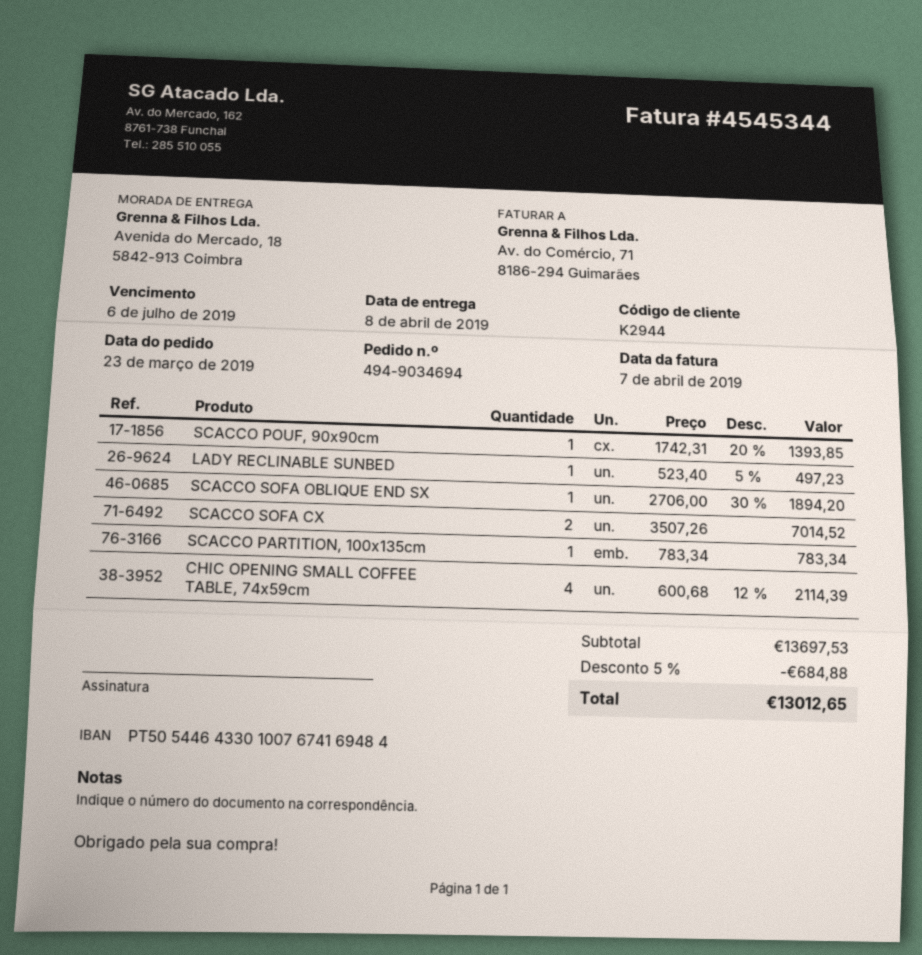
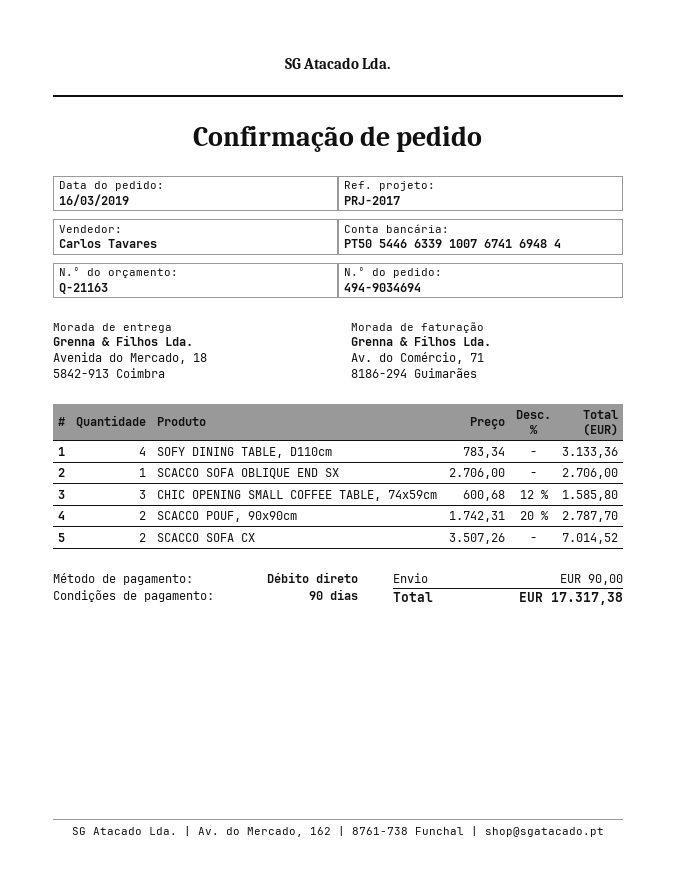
order date: 2019-03-23 -> 2019-03-16
bank account: PT50544643301007674169484 -> PT50544663391007674169484
SCACCO POUF, 90x90cm: 1 x 1742.31 - 20% = 1393.85 -> 2 x 1742.31 - 20% = 2787.70
LADY RECLINABLE SUNBED: 1 x 523.40 - 5% = 497.23 -> none
SCACCO SOFA OBLIQUE END SX: 1 x 2706.00 - 30% = 1894.20 -> 1 x 2706.00 = 2706.00
SCACCO PARTITION, 100x135cm: 1 x 783.34 = 783.34 -> none
CHIC OPENING SMALL COFFEE TABLE, 74x59cm: 4 x 600.68 - 12% = 2114.39 -> 3 x 600.68 - 12% = 1585.80
SOFY DINING TABLE, D110cm: none -> 4 x 783.34 = 3133.36
discount: 5% = 684.88 -> none
shipping: none -> 90.00
total: 13012.65 -> 17317.38

